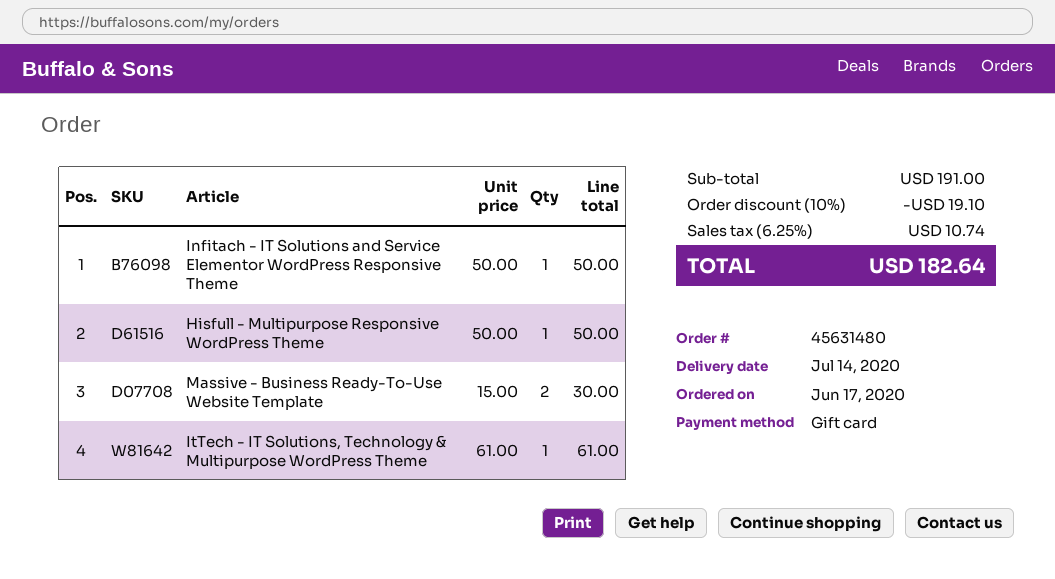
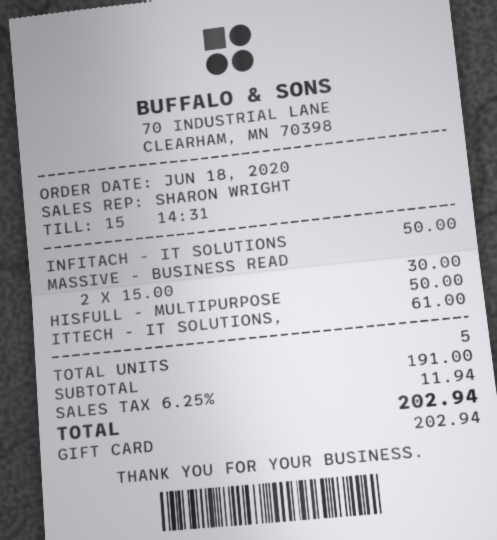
order date: 2020-06-17 -> 2020-06-18
discount: 10% = 19.10 -> none
tax: 6.25% = 10.74 -> 6.25% = 11.94
total: 182.64 -> 202.94

